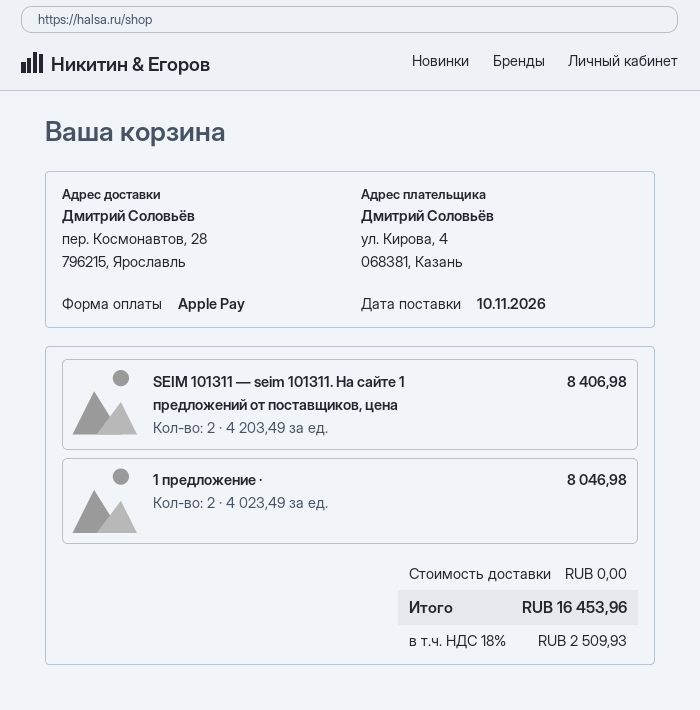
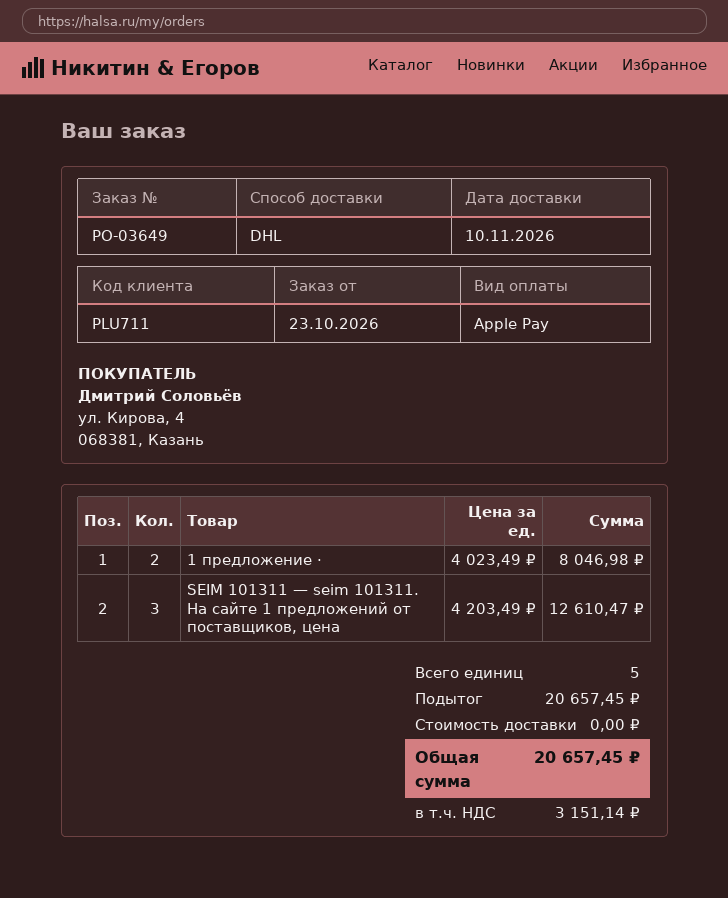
SEIM 101311 — seim 101311. На сайте 1 предложений от поставщиков, цена: 2 x 4203.49 = 8406.98 -> 3 x 4203.49 = 12610.47
tax: 2509.93 -> 3151.14
total: 16453.96 -> 20657.45

